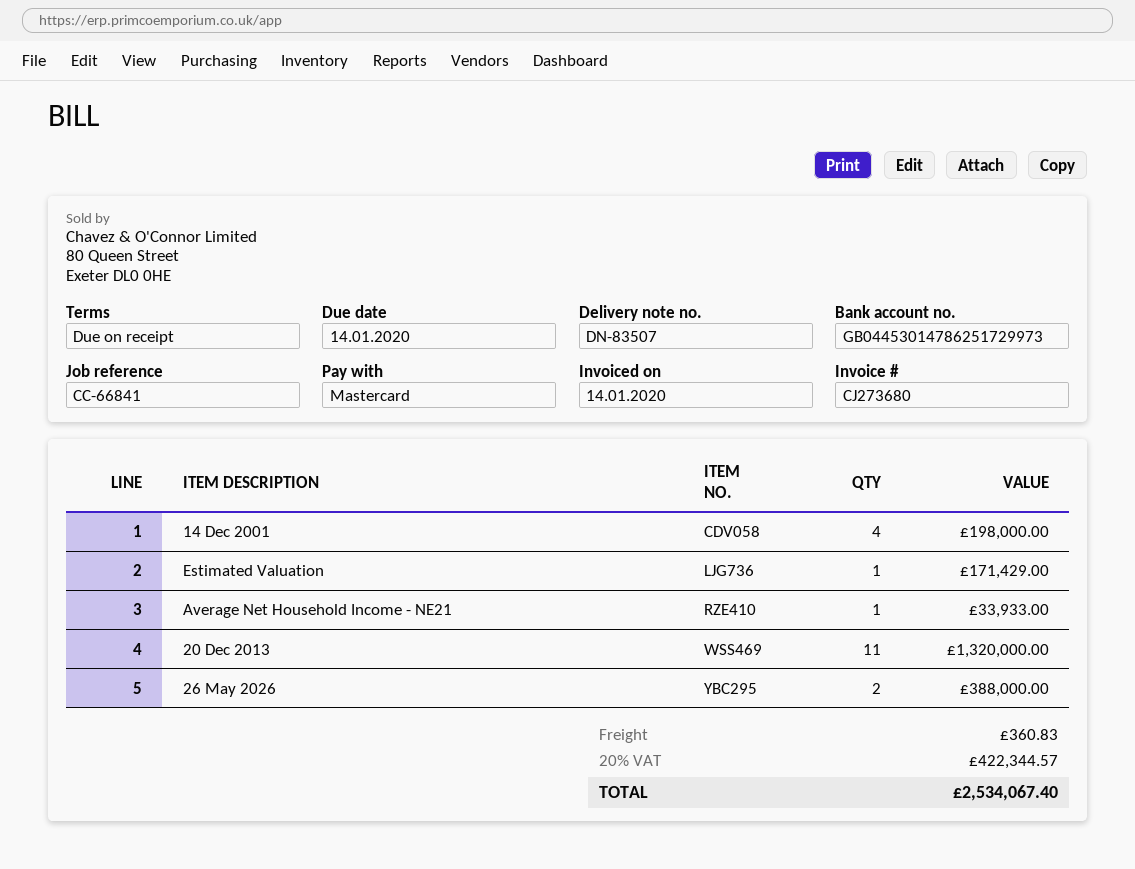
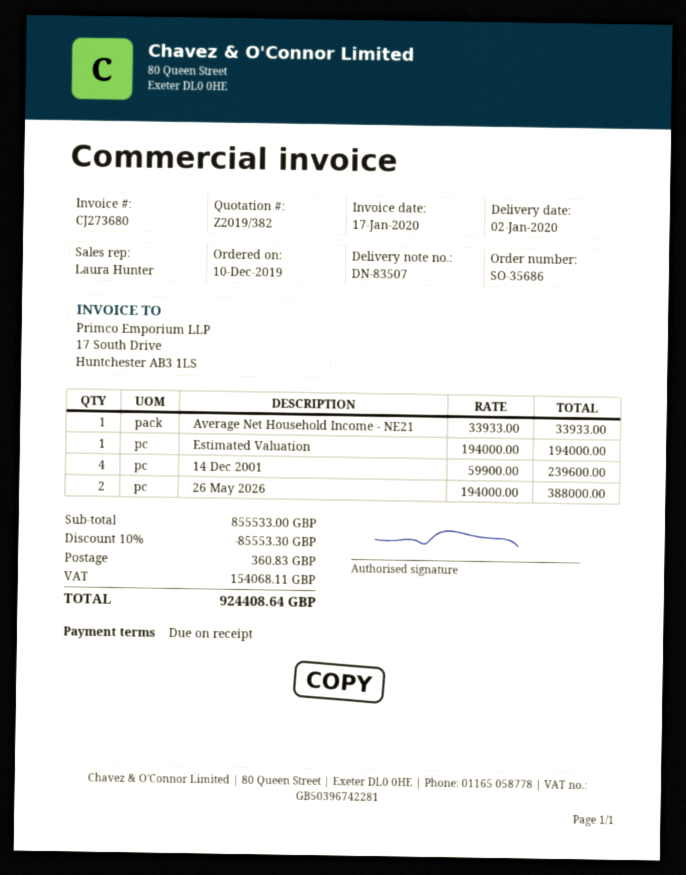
invoice date: 2020-01-14 -> 2020-01-17
14 Dec 2001: 4 for 198000.00 -> 4 for 239600.00
Estimated Valuation: 1 for 171429.00 -> 1 for 194000.00
20 Dec 2013: 11 for 1320000.00 -> none
discount: none -> 10% = 85553.30
tax: 422344.57 -> 154068.11
total: 2534067.40 -> 924408.64

